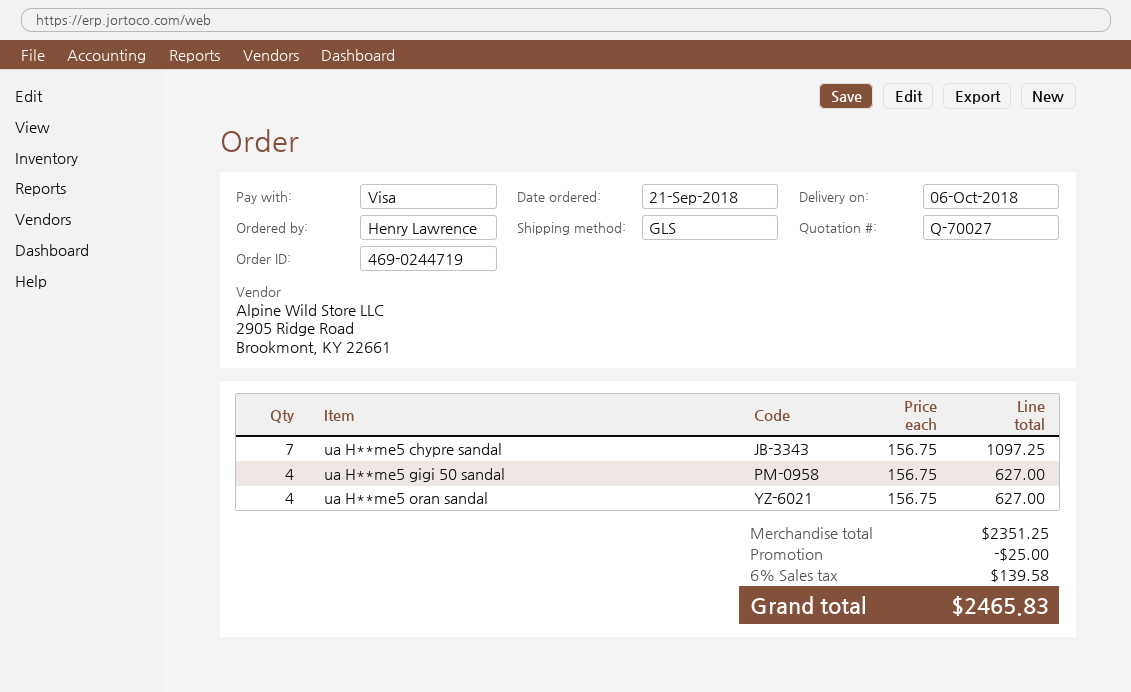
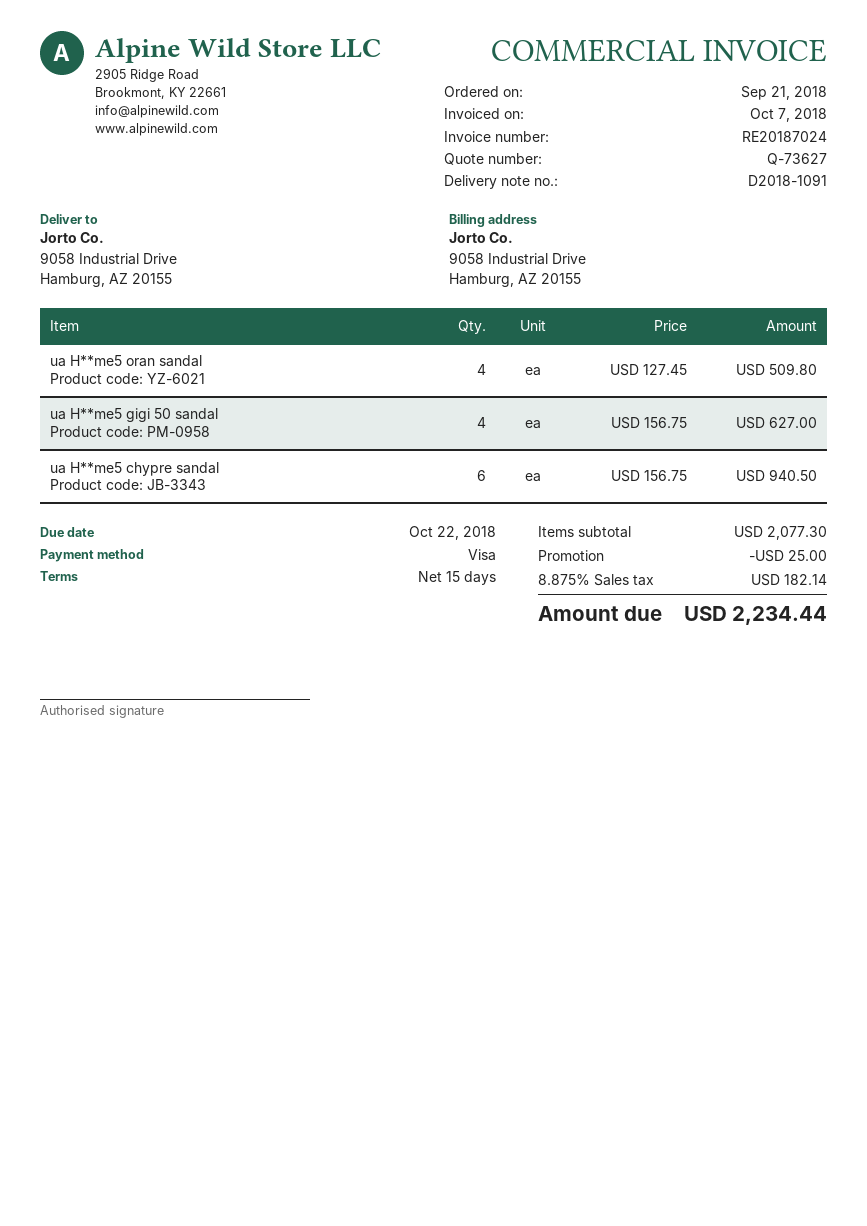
quote number: Q-70027 -> Q-73627
ua H**me5 chypre sandal: 7 x 156.75 = 1097.25 -> 6 x 156.75 = 940.50
ua H**me5 oran sandal: 4 x 156.75 = 627.00 -> 4 x 127.45 = 509.80
subtotal: 2351.25 -> 2077.30
tax: 6% = 139.58 -> 8.875% = 182.14
total: 2465.83 -> 2234.44

